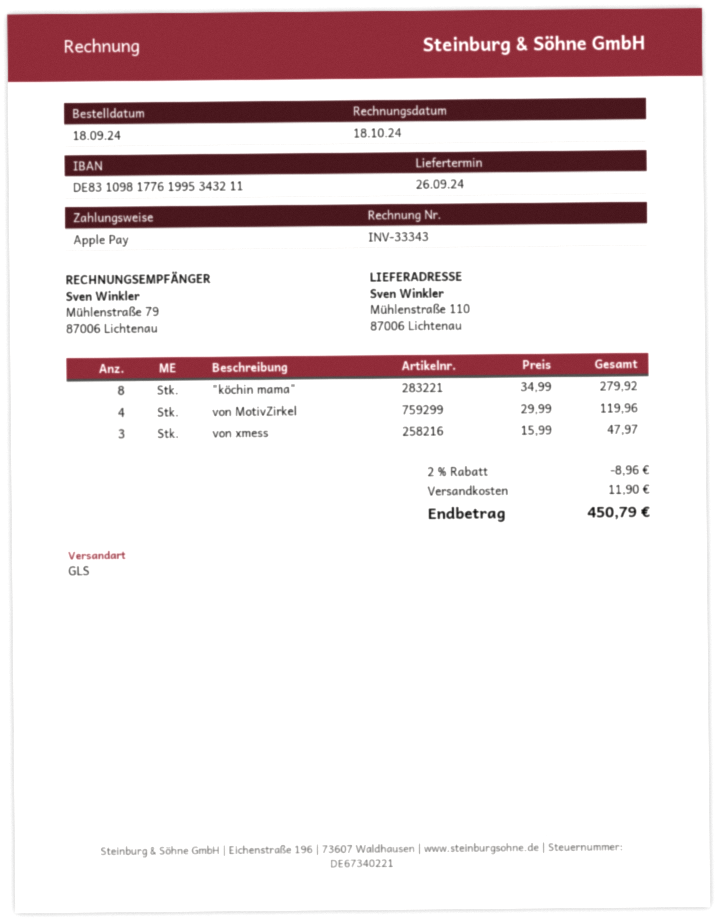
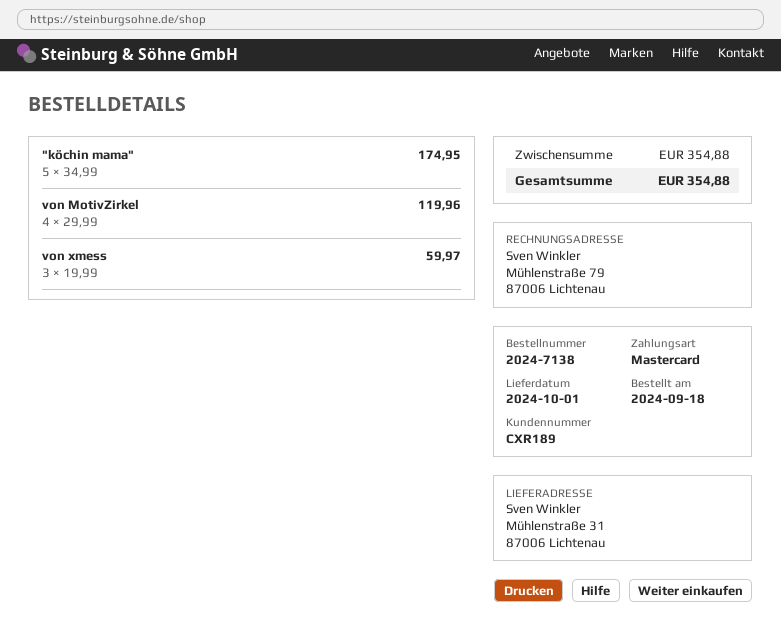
delivery date: 2024-09-26 -> 2024-10-01
payment method: Apple Pay -> Mastercard
ship to: Mühlenstraße 110, 87006 Lichtenau -> Mühlenstraße 31, 87006 Lichtenau
"köchin mama": 8 x 34.99 = 279.92 -> 5 x 34.99 = 174.95
von xmess: 3 x 15.99 = 47.97 -> 3 x 19.99 = 59.97
discount: 2% = 8.96 -> none
shipping: 11.90 -> none
total: 450.79 -> 354.88

